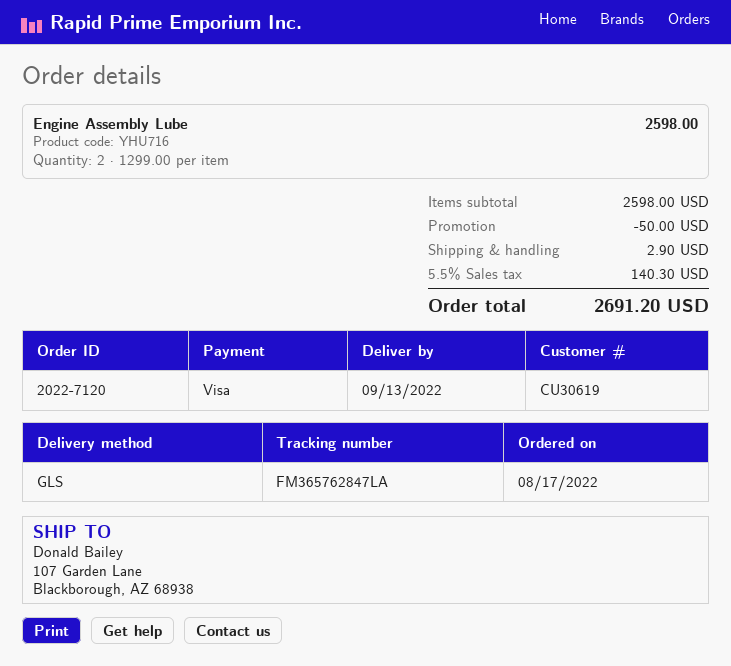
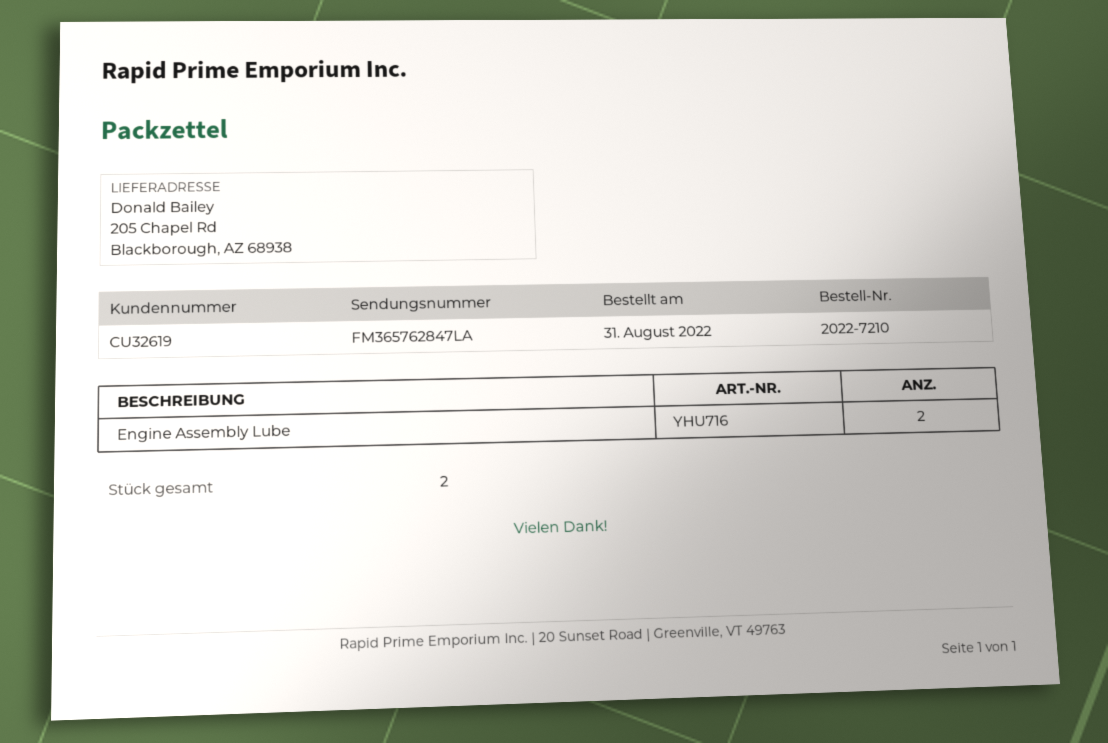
order number: 2022-7120 -> 2022-7210
order date: 2022-08-17 -> 2022-08-31
customer number: CU30619 -> CU32619
ship to: 107 Garden Lane, Blackborough, AZ 68938 -> 205 Chapel Rd, Blackborough, AZ 68938

